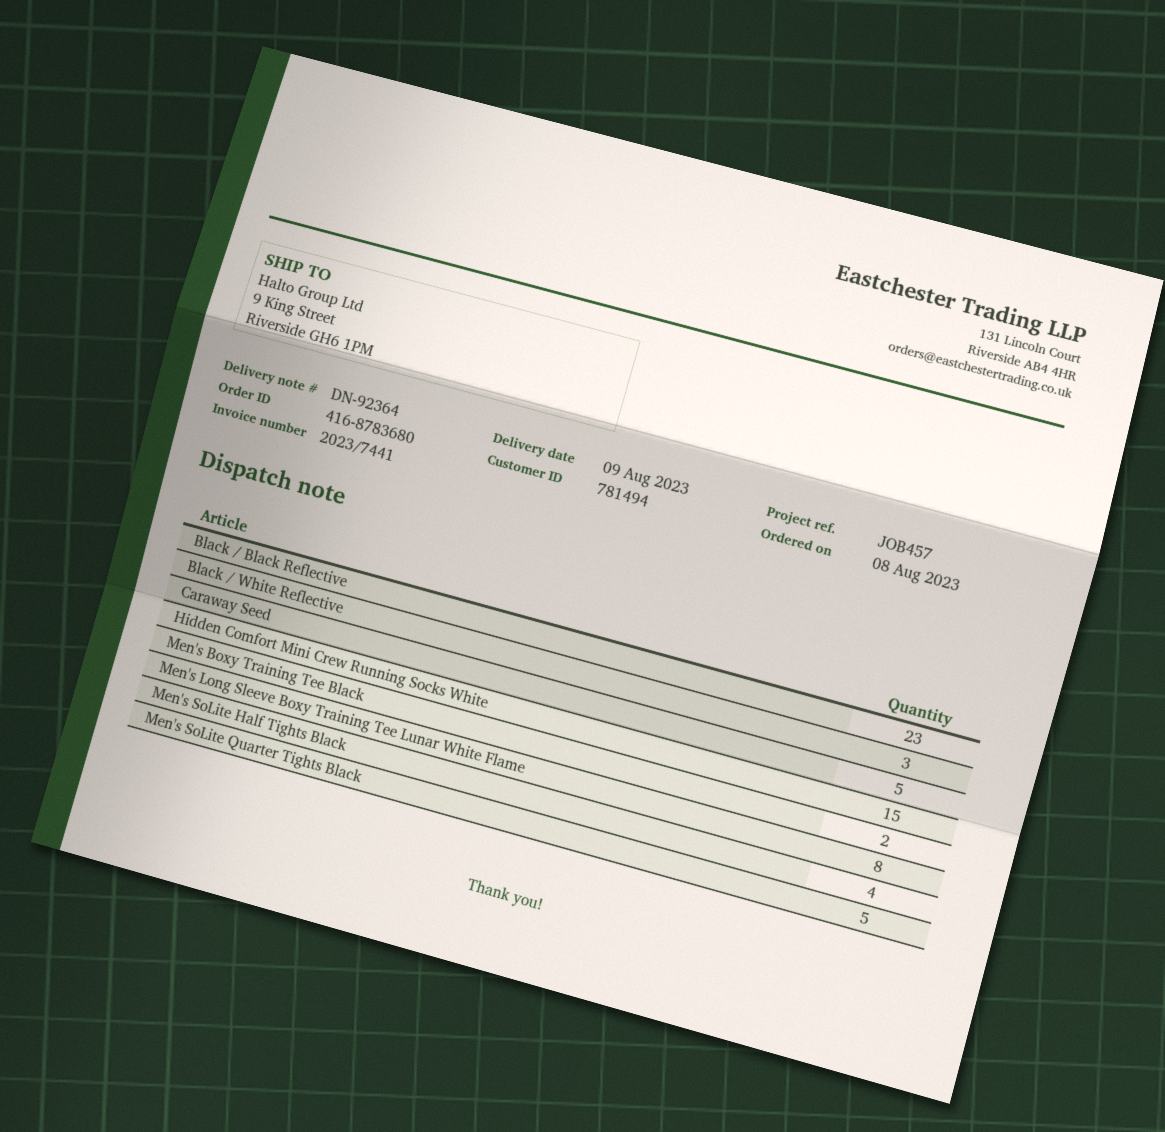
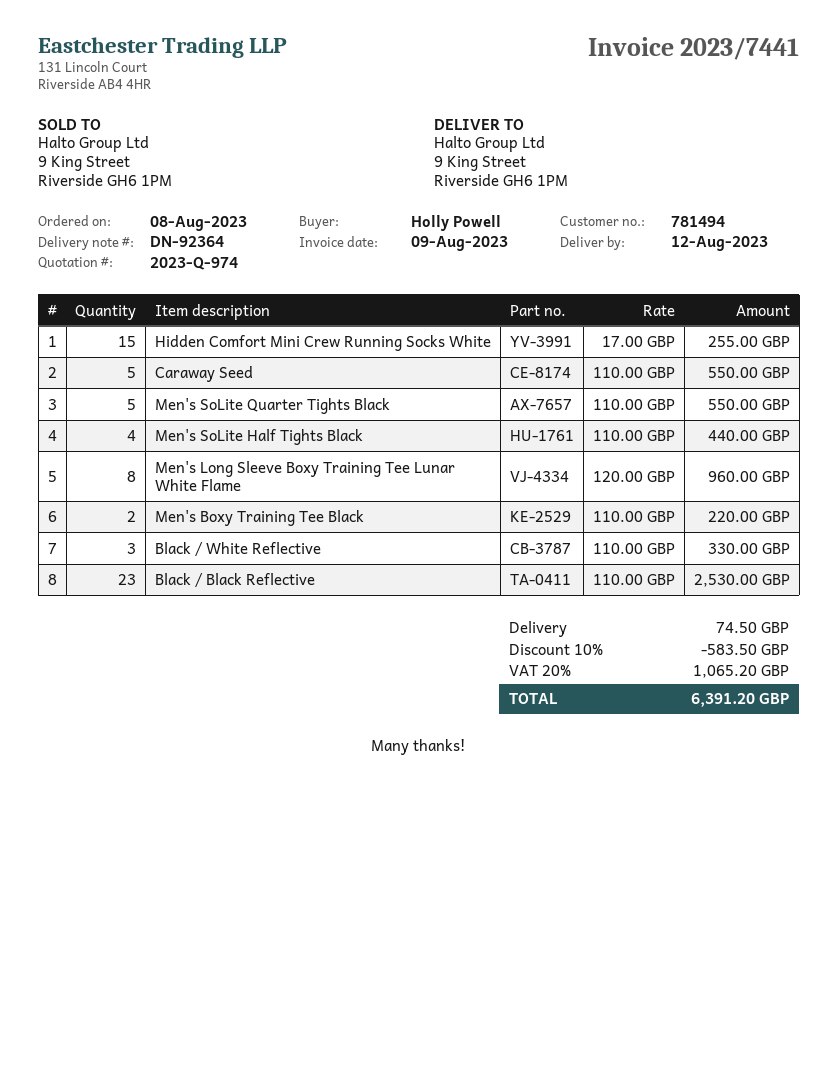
delivery date: 2023-08-09 -> 2023-08-12

